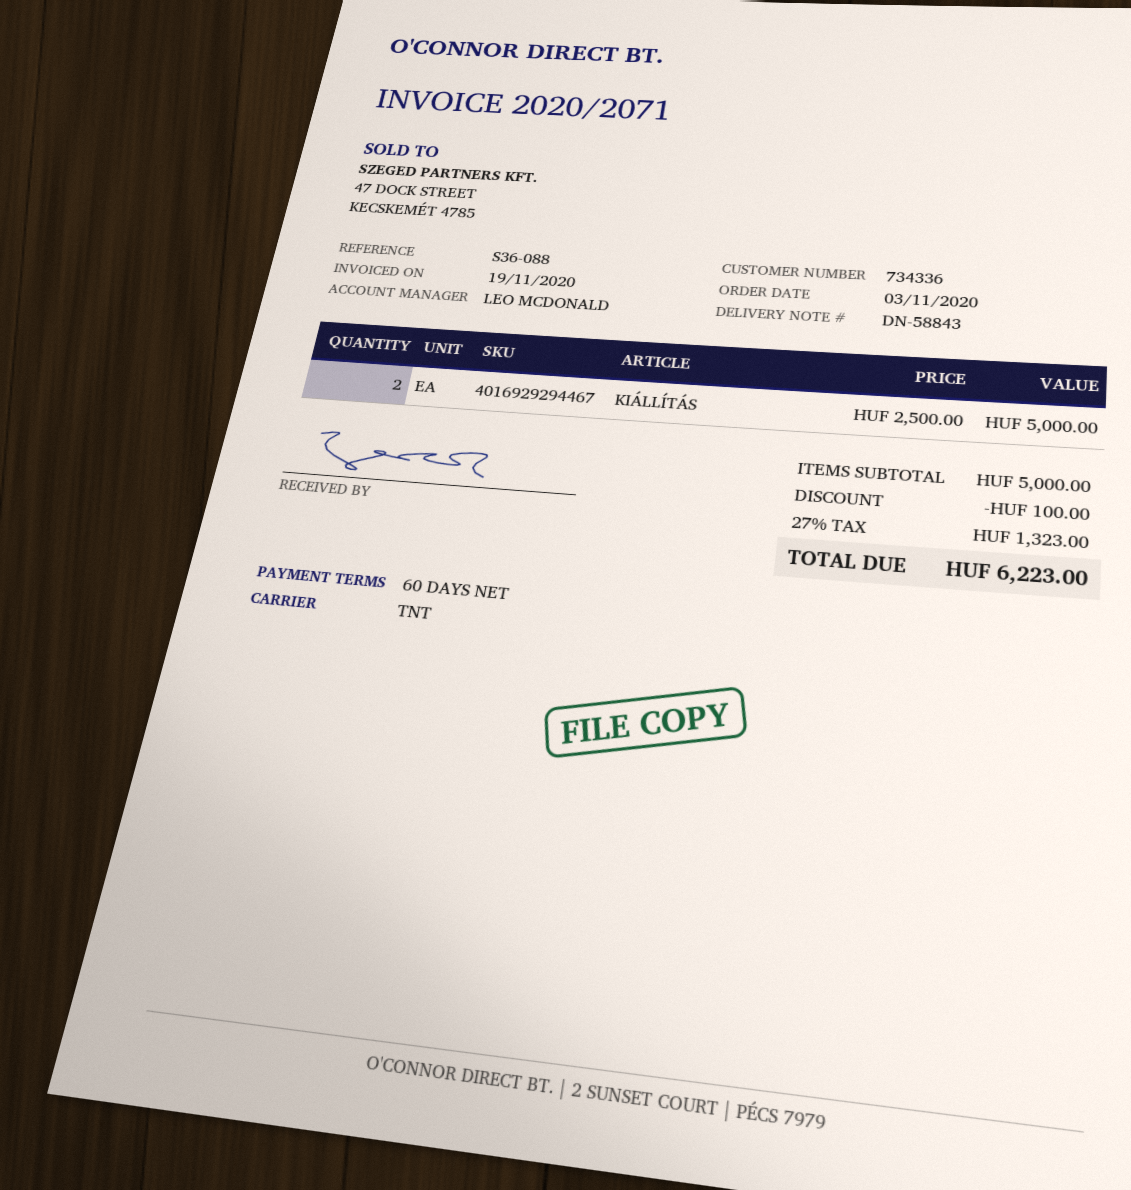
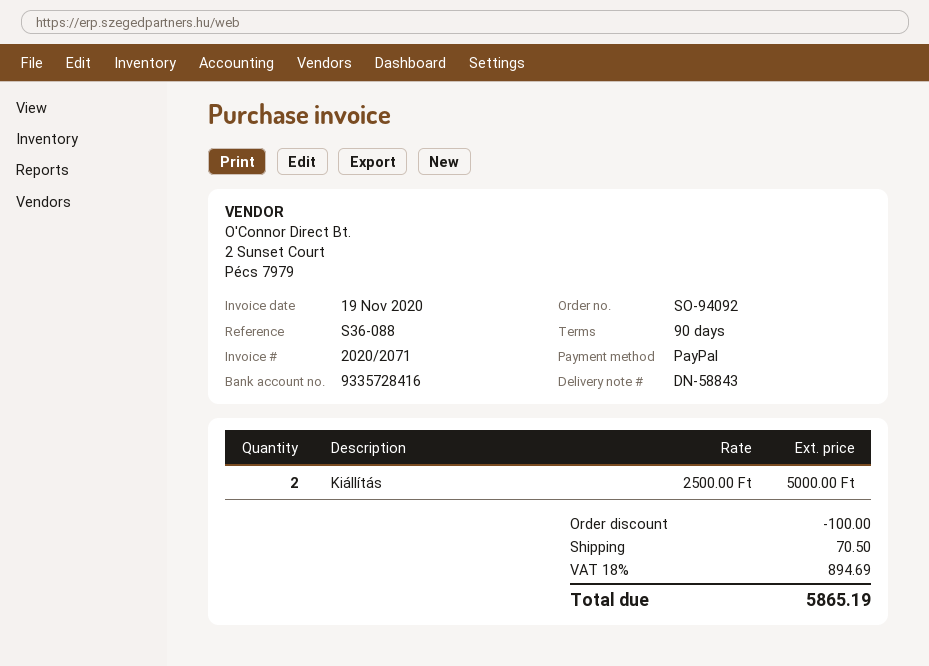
payment terms: 60 days -> 90 days
shipping: none -> 70.50
tax: 27% = 1323.00 -> 18% = 894.69
total: 6223.00 -> 5865.19

